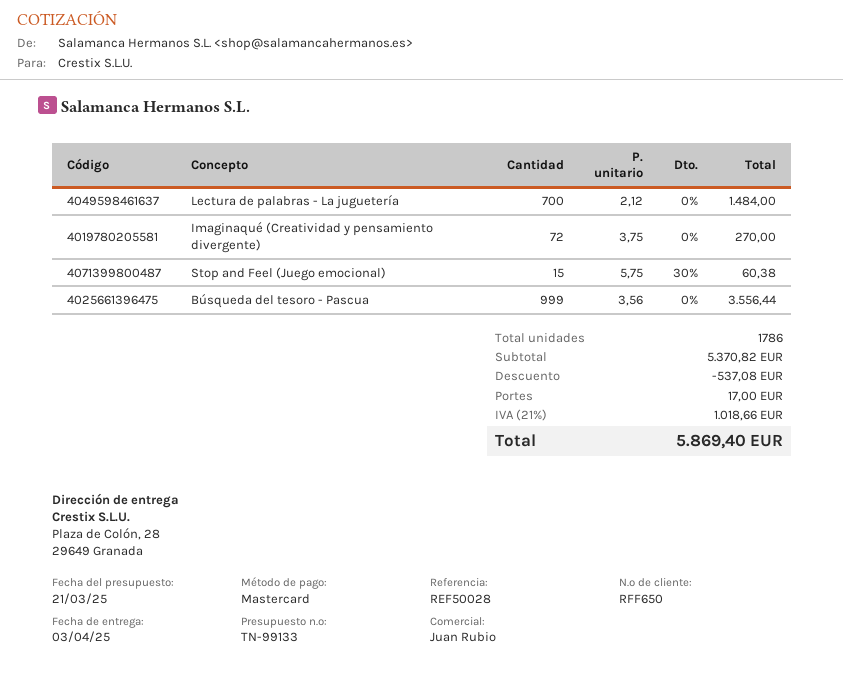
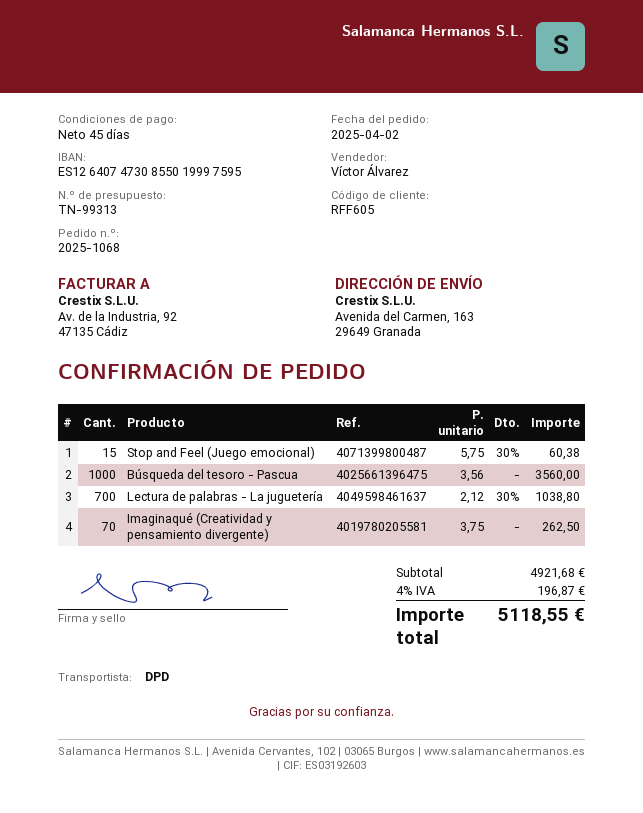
quote number: TN-99133 -> TN-99313
customer number: RFF650 -> RFF605
sales rep: Juan Rubio -> Víctor Álvarez
ship to: Plaza de Colón, 28, 29649 Granada -> Avenida del Carmen, 163, 29649 Granada
Lectura de palabras - La juguetería: 700 x 2.12 = 1484.00 -> 700 x 2.12 - 30% = 1038.80
Imaginaqué (Creatividad y pensamiento divergente): 72 x 3.75 = 270.00 -> 70 x 3.75 = 262.50
Búsqueda del tesoro - Pascua: 999 x 3.56 = 3556.44 -> 1000 x 3.56 = 3560.00
subtotal: 5370.82 -> 4921.68
discount: 537.08 -> none
shipping: 17.00 -> none
tax: 21% = 1018.66 -> 4% = 196.87
total: 5869.40 -> 5118.55

